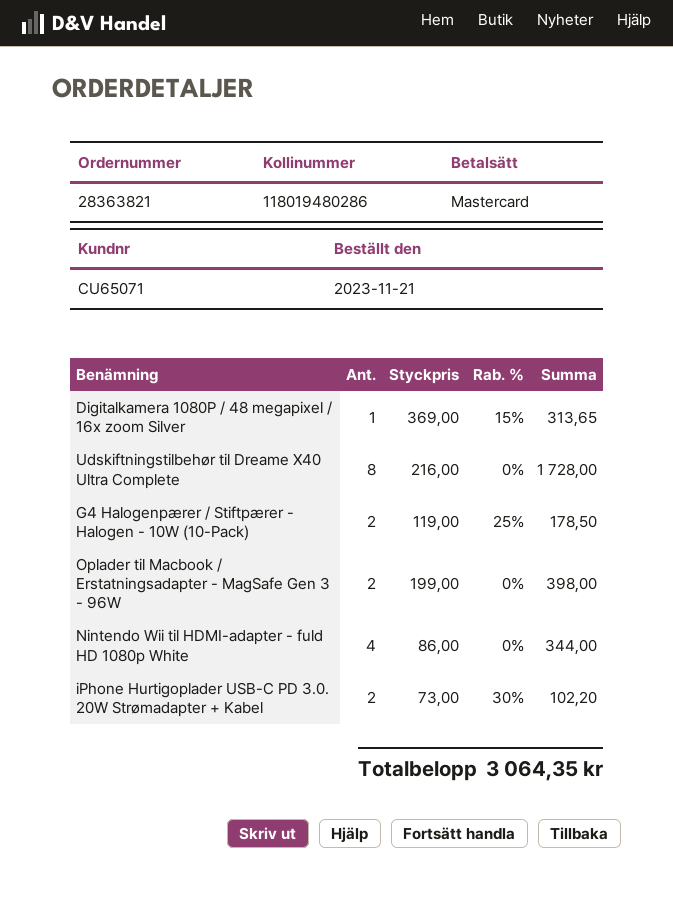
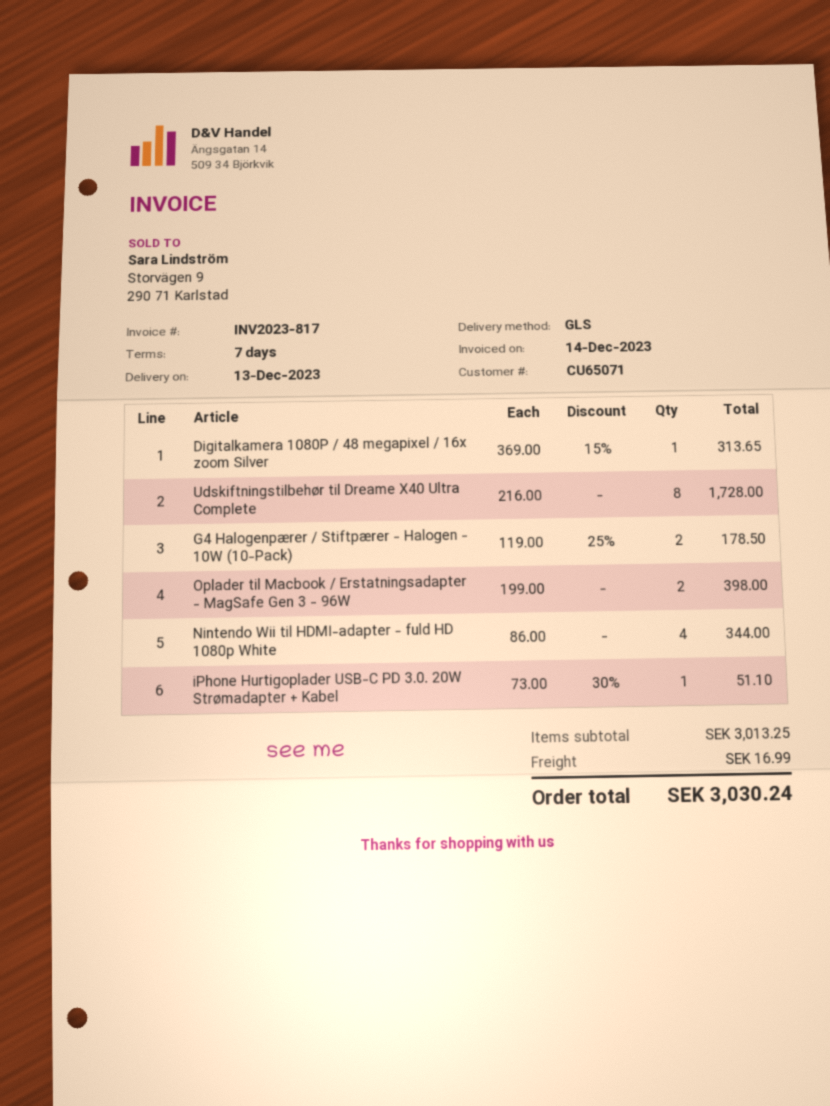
iPhone Hurtigoplader USB-C PD 3.0. 20W Strømadapter + Kabel: 2 x 73.00 - 30% = 102.20 -> 1 x 73.00 - 30% = 51.10
shipping: none -> 16.99
total: 3064.35 -> 3030.24

